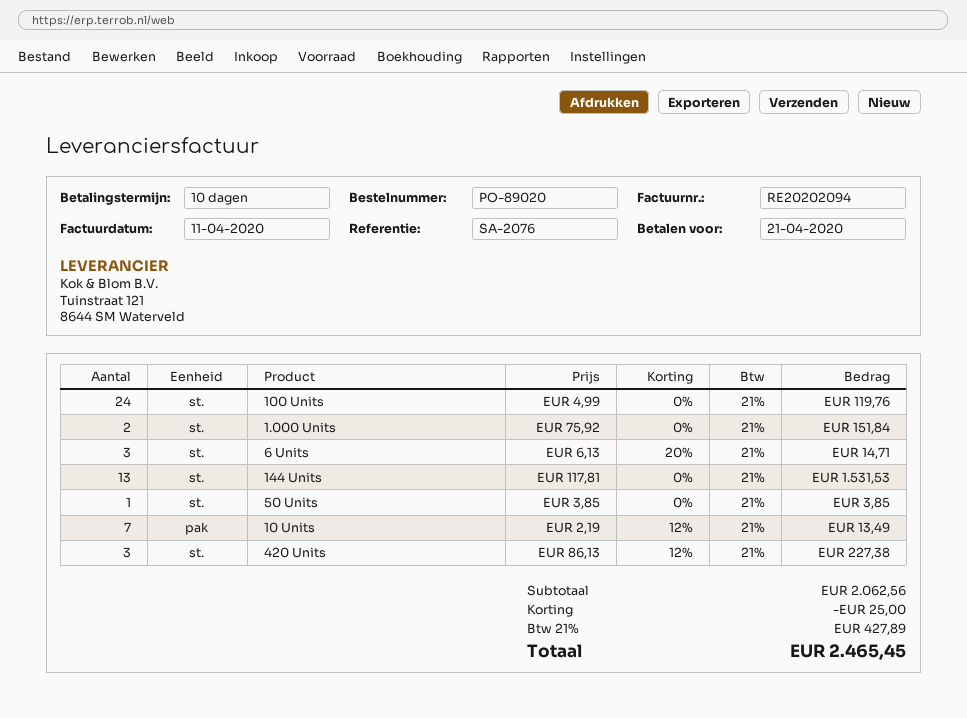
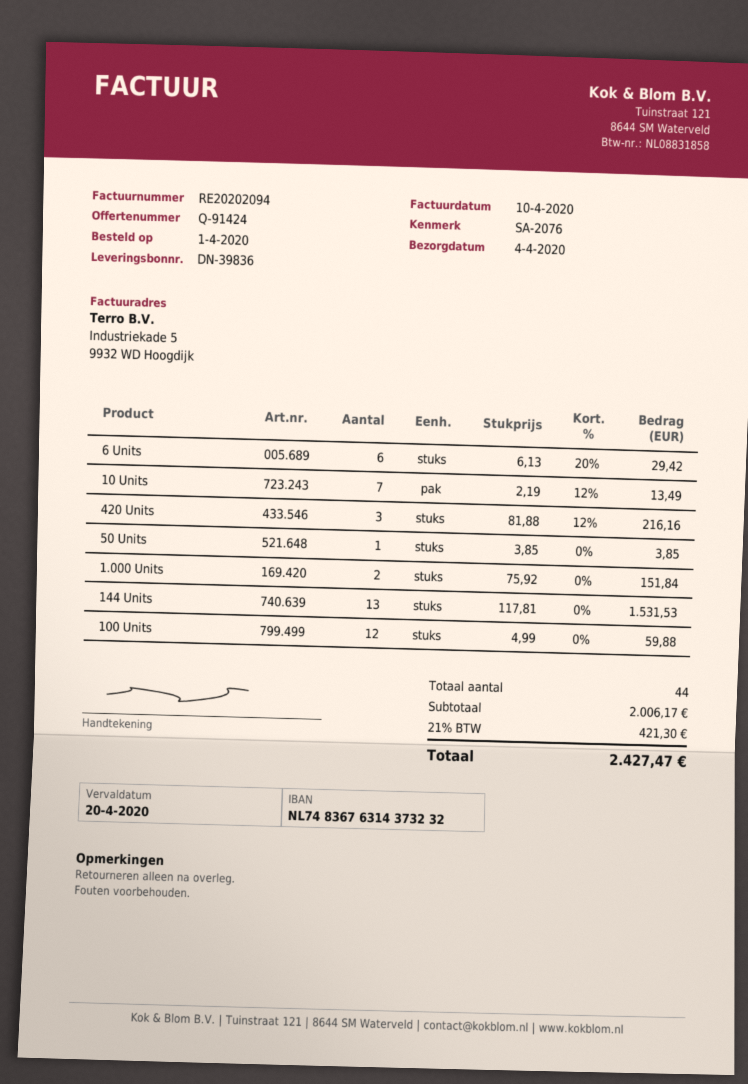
invoice date: 2020-04-11 -> 2020-04-10
due date: 2020-04-21 -> 2020-04-20
100 Units: 24 x 4.99 = 119.76 -> 12 x 4.99 = 59.88
6 Units: 3 x 6.13 - 20% = 14.71 -> 6 x 6.13 - 20% = 29.42
420 Units: 3 x 86.13 - 12% = 227.38 -> 3 x 81.88 - 12% = 216.16
subtotal: 2062.56 -> 2006.17
discount: 25.00 -> none
tax: 21% = 427.89 -> 21% = 421.30
total: 2465.45 -> 2427.47

